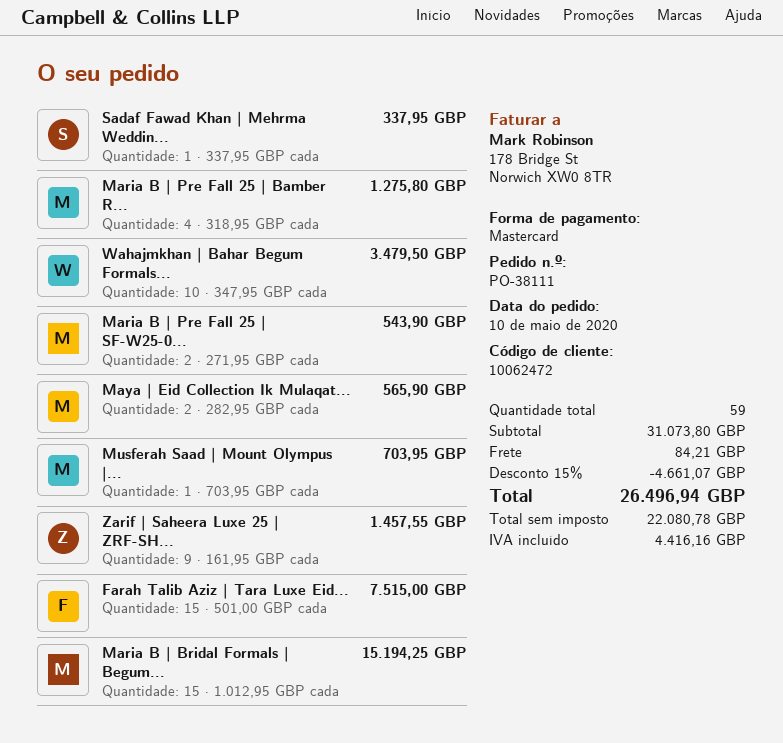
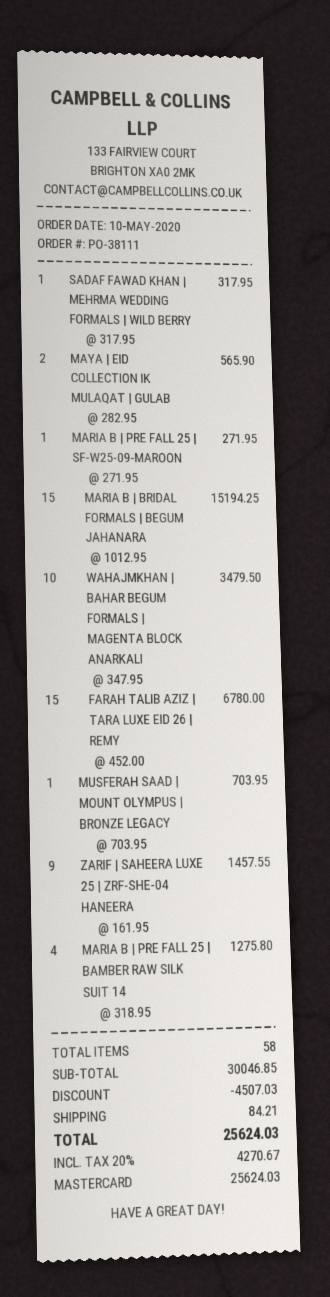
Sadaf Fawad Khan | Mehrma Weddin...: 1 x 337.95 = 337.95 -> 1 x 317.95 = 317.95
Maria B | Pre Fall 25 | SF-W25-0...: 2 x 271.95 = 543.90 -> 1 x 271.95 = 271.95
Farah Talib Aziz | Tara Luxe Eid...: 15 x 501.00 = 7515.00 -> 15 x 452.00 = 6780.00
total quantity: 59 -> 58
subtotal: 31073.80 -> 30046.85
discount: 4661.07 -> 4507.03
tax: 4416.16 -> 4270.67
total: 26496.94 -> 25624.03

